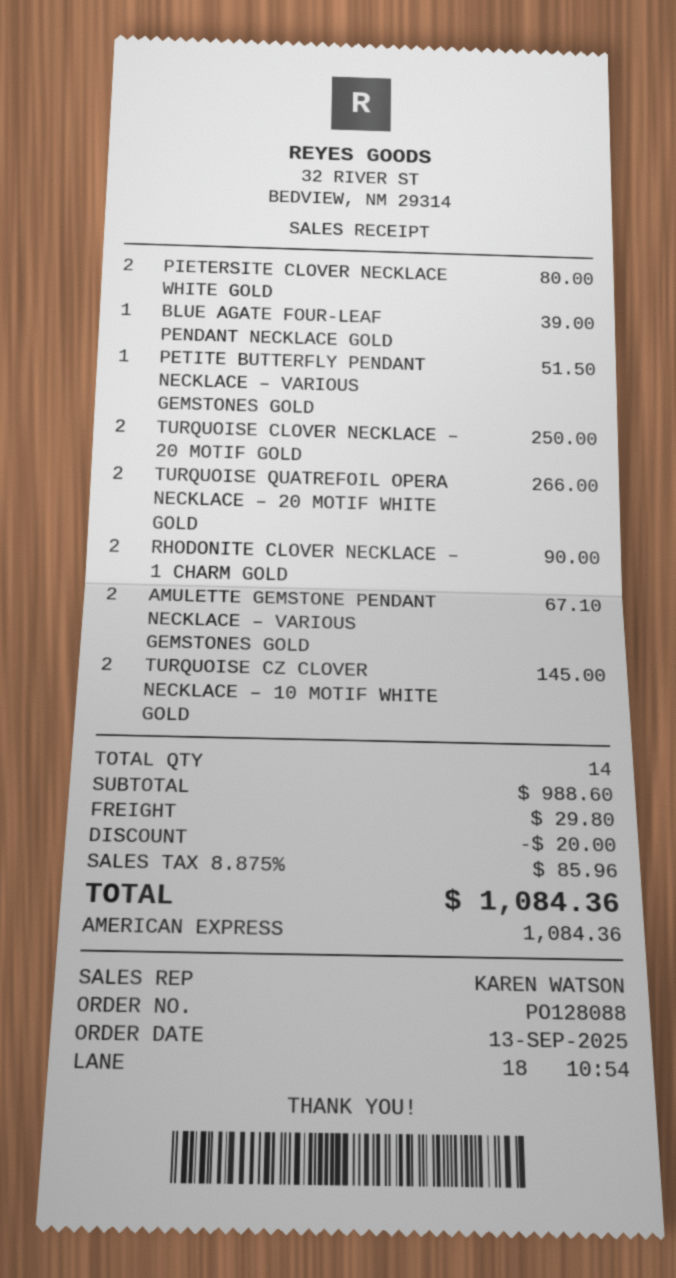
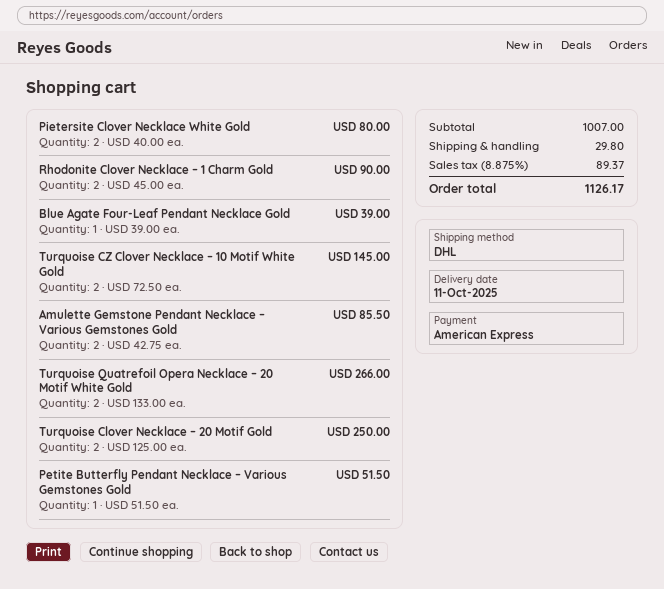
AMULETTE GEMSTONE PENDANT NECKLACE – VARIOUS GEMSTONES GOLD: 2 for 67.10 -> 2 for 85.50
subtotal: 988.60 -> 1007.00
discount: 20.00 -> none
tax: 8.875% = 85.96 -> 8.875% = 89.37
total: 1084.36 -> 1126.17

